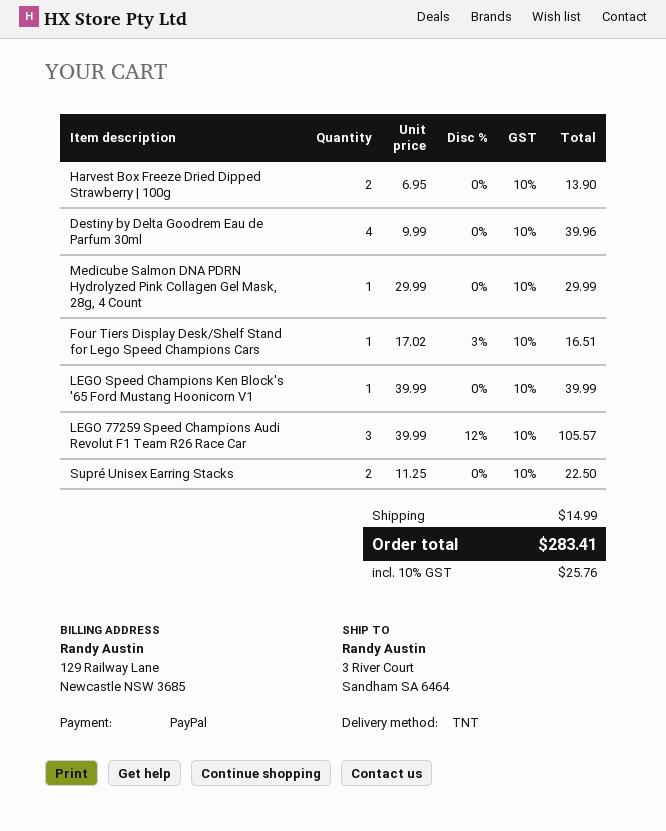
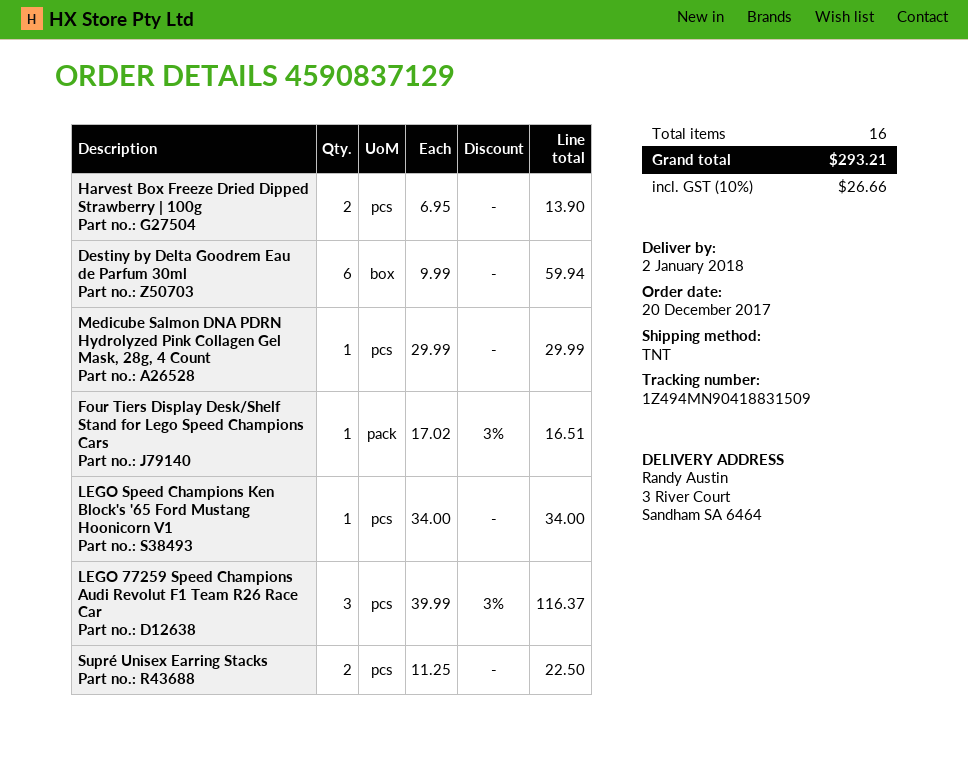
Destiny by Delta Goodrem Eau de Parfum 30ml: 4 x 9.99 = 39.96 -> 6 x 9.99 = 59.94
LEGO Speed Champions Ken Block's '65 Ford Mustang Hoonicorn V1: 1 x 39.99 = 39.99 -> 1 x 34.00 = 34.00
LEGO 77259 Speed Champions Audi Revolut F1 Team R26 Race Car: 3 x 39.99 - 12% = 105.57 -> 3 x 39.99 - 3% = 116.37
shipping: 14.99 -> none
tax: 10% = 25.76 -> 10% = 26.66
total: 283.41 -> 293.21

